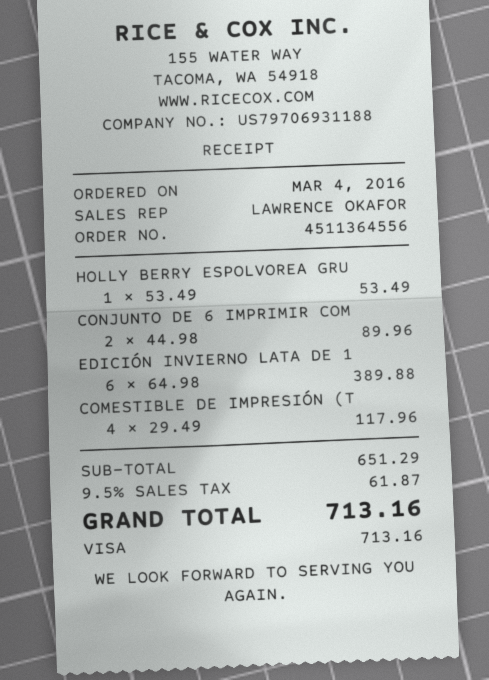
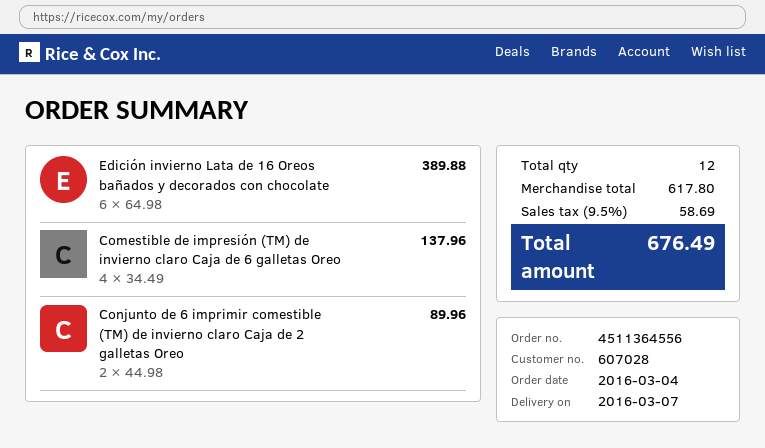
HOLLY BERRY ESPOLVOREA GRU: 1 x 53.49 = 53.49 -> none
COMESTIBLE DE IMPRESIÓN (T: 4 x 29.49 = 117.96 -> 4 x 34.49 = 137.96
subtotal: 651.29 -> 617.80
tax: 9.5% = 61.87 -> 9.5% = 58.69
total: 713.16 -> 676.49

